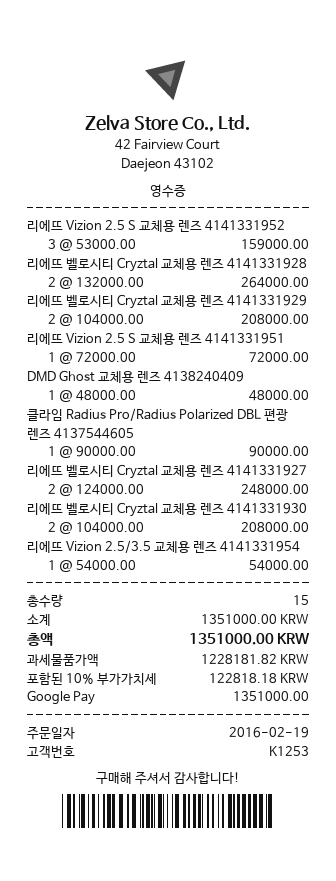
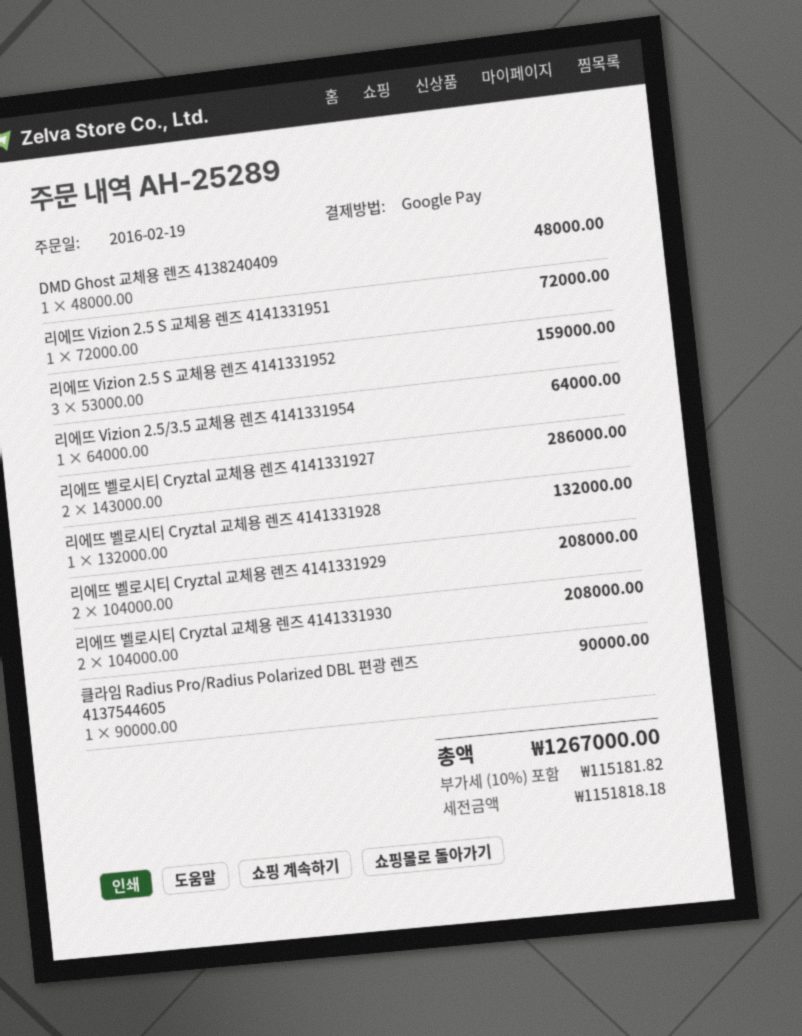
리에뜨 벨로시티 Cryztal 교체용 렌즈 4141331928: 2 x 132000.00 = 264000.00 -> 1 x 132000.00 = 132000.00
리에뜨 벨로시티 Cryztal 교체용 렌즈 4141331927: 2 x 124000.00 = 248000.00 -> 2 x 143000.00 = 286000.00
리에뜨 Vizion 2.5/3.5 교체용 렌즈 4141331954: 1 x 54000.00 = 54000.00 -> 1 x 64000.00 = 64000.00
net: 1228181.82 -> 1151818.18
tax: 10% = 122818.18 -> 10% = 115181.82
total: 1351000.00 -> 1267000.00

